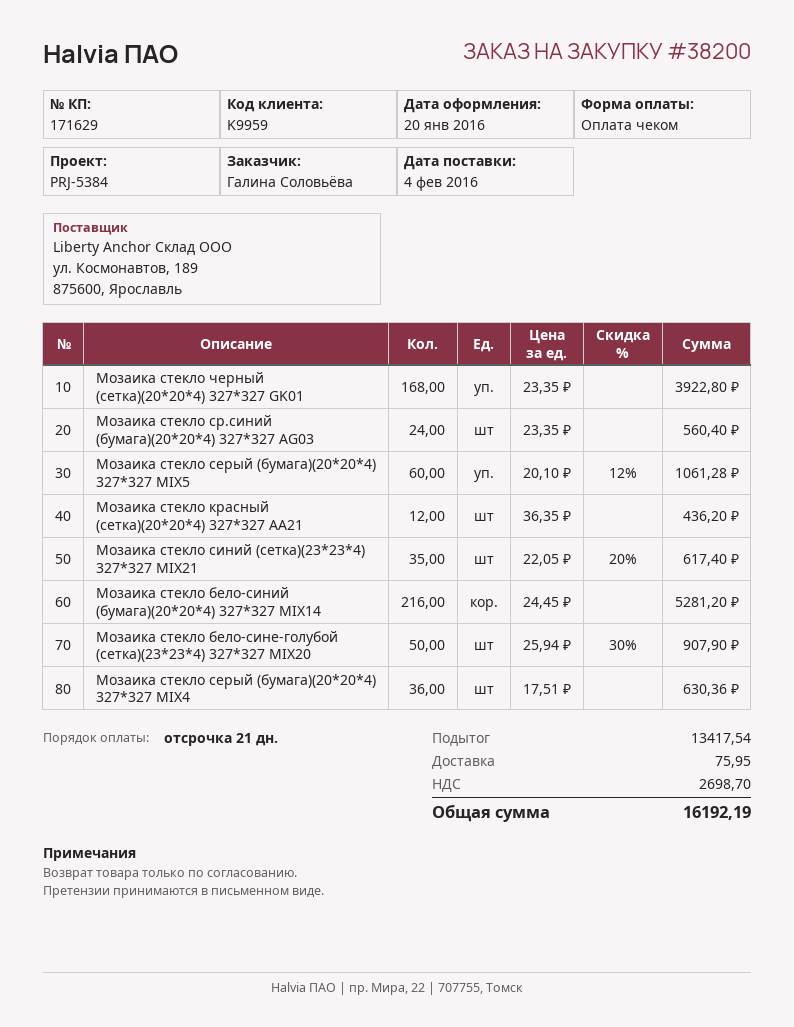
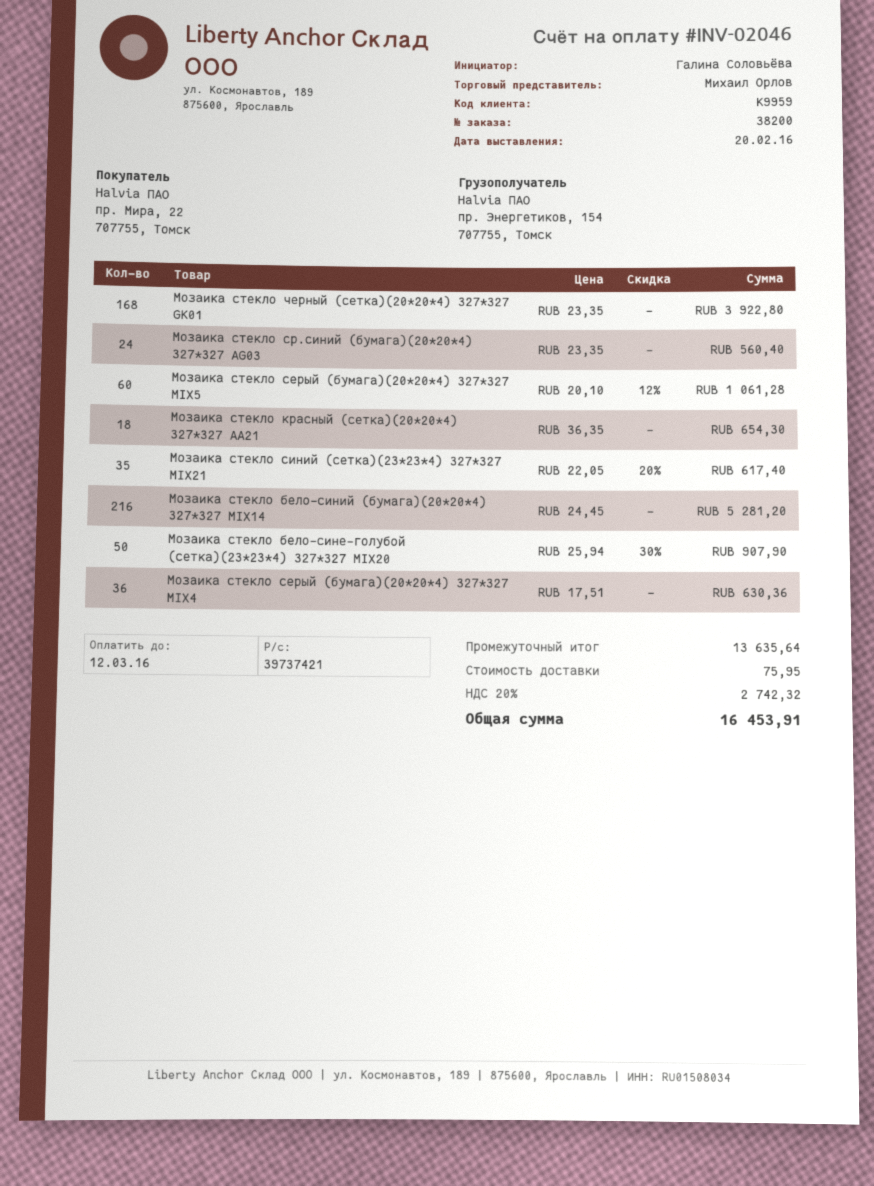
Мозаика стекло красный (сетка)(20*20*4) 327*327 AA21: 12 x 36.35 = 436.20 -> 18 x 36.35 = 654.30
subtotal: 13417.54 -> 13635.64
tax: 2698.70 -> 2742.32
total: 16192.19 -> 16453.91

